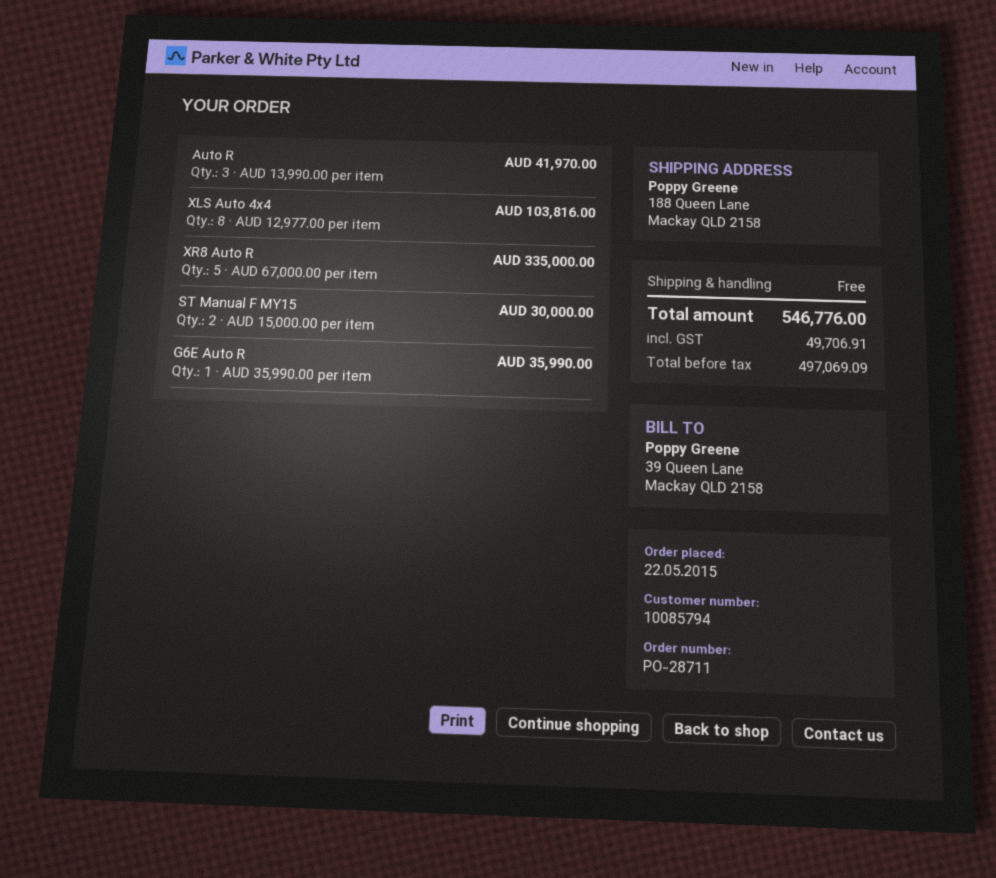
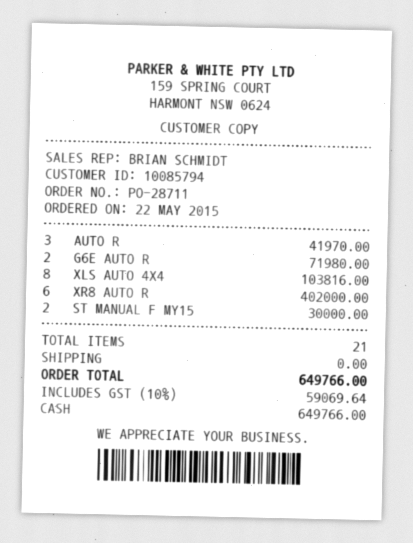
XR8 Auto R: 5 for 335000.00 -> 6 for 402000.00
G6E Auto R: 1 for 35990.00 -> 2 for 71980.00
tax: 49706.91 -> 59069.64
total: 546776.00 -> 649766.00

